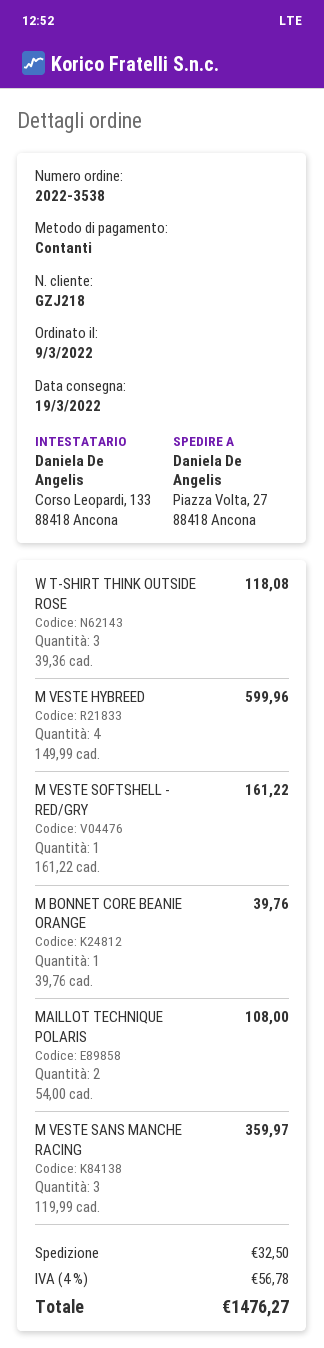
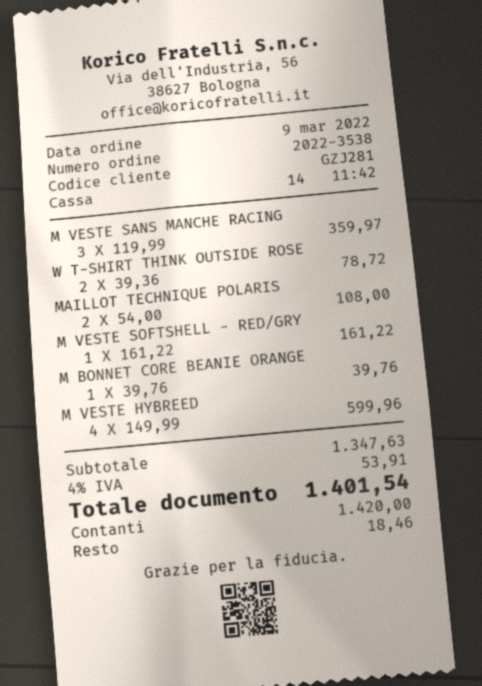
customer number: GZJ218 -> GZJ281
W T-SHIRT THINK OUTSIDE ROSE: 3 x 39.36 = 118.08 -> 2 x 39.36 = 78.72
shipping: 32.50 -> none
tax: 4% = 56.78 -> 4% = 53.91
total: 1476.27 -> 1401.54

